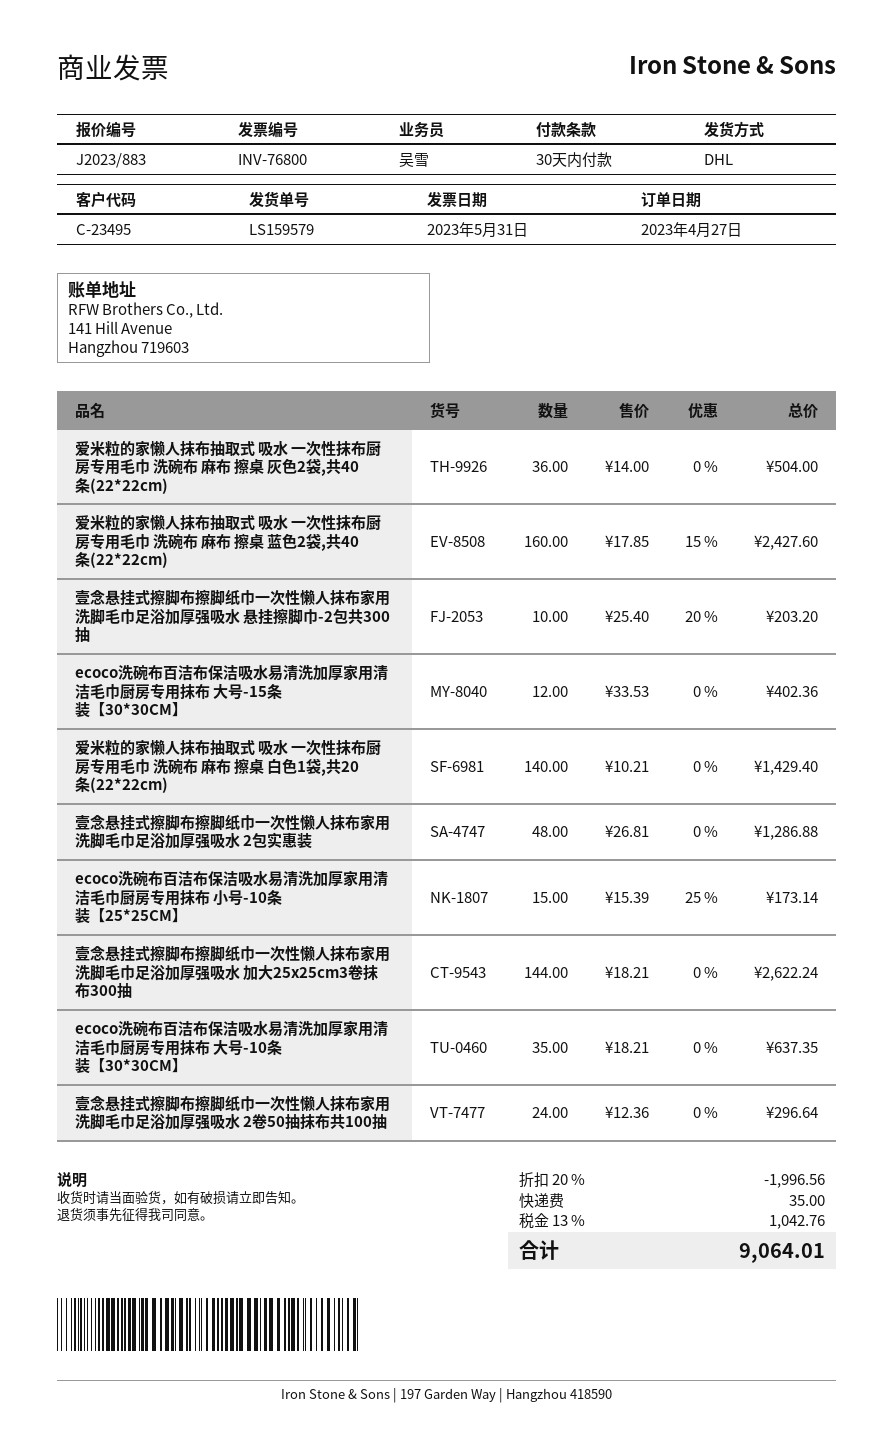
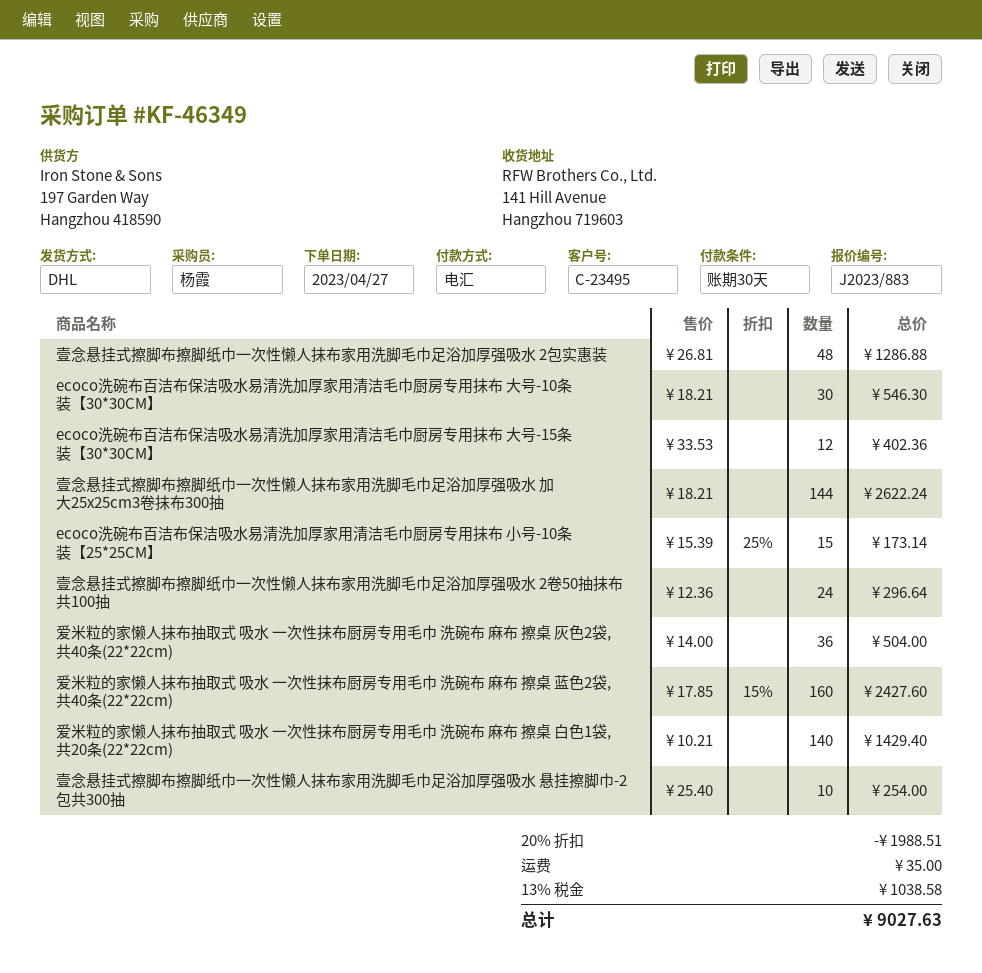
壹念悬挂式擦脚布擦脚纸巾一次性懒人抹布家用洗脚毛巾足浴加厚强吸水 悬挂擦脚巾-2包共300抽: 10 x 25.40 - 20% = 203.20 -> 10 x 25.40 = 254.00
ecoco洗碗布百洁布保洁吸水易清洗加厚家用清洁毛巾厨房专用抹布 大号-10条装【30*30CM】: 35 x 18.21 = 637.35 -> 30 x 18.21 = 546.30
discount: 20% = 1996.56 -> 20% = 1988.51
tax: 13% = 1042.76 -> 13% = 1038.58
total: 9064.01 -> 9027.63

